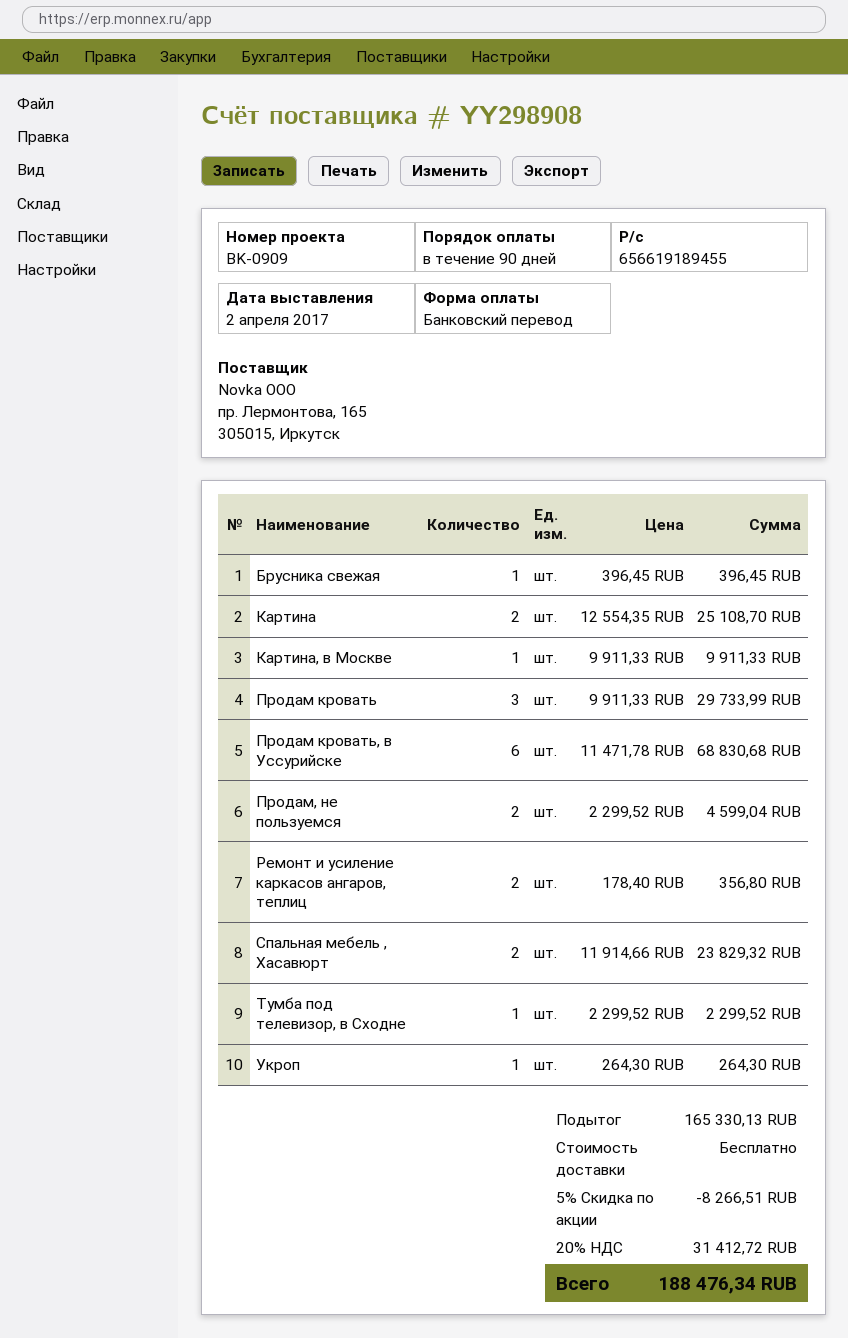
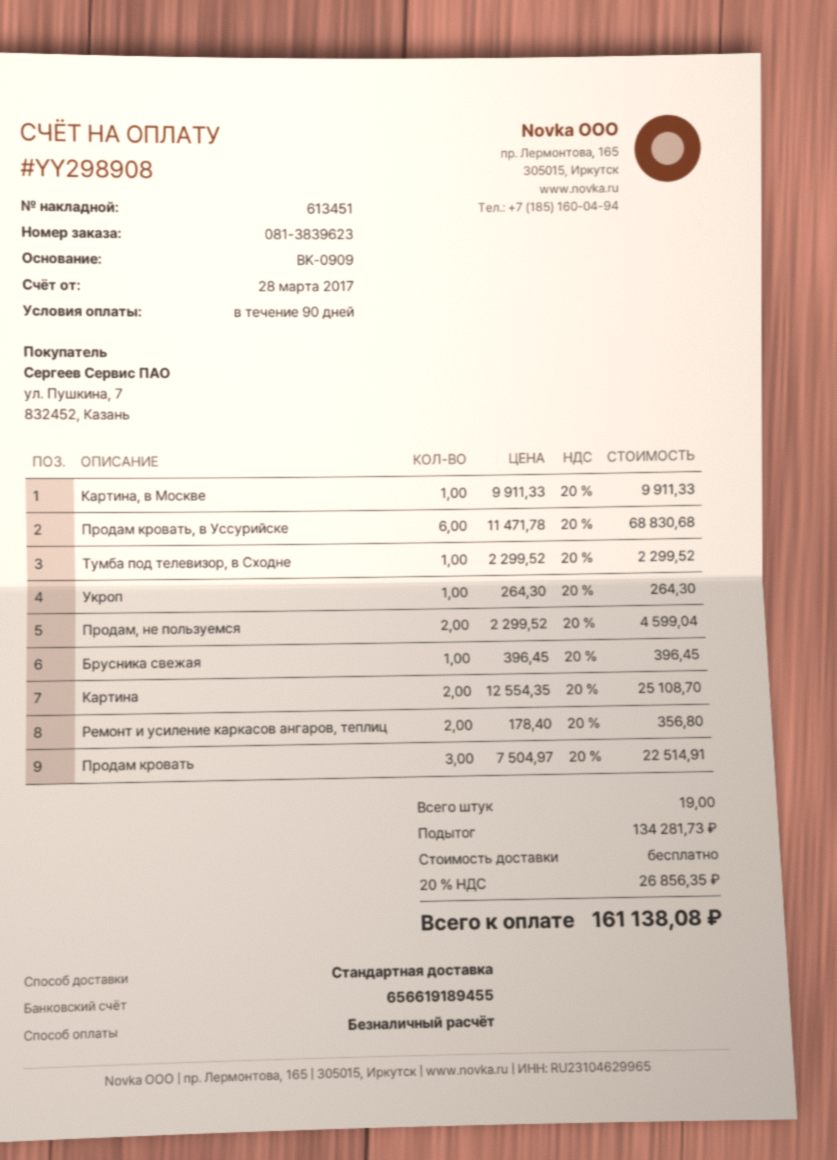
invoice date: 2017-04-02 -> 2017-03-28
Продам кровать: 3 x 9911.33 = 29733.99 -> 3 x 7504.97 = 22514.91
Спальная мебель , Хасавюрт: 2 x 11914.66 = 23829.32 -> none
subtotal: 165330.13 -> 134281.73
discount: 5% = 8266.51 -> none
tax: 20% = 31412.72 -> 20% = 26856.35
total: 188476.34 -> 161138.08

